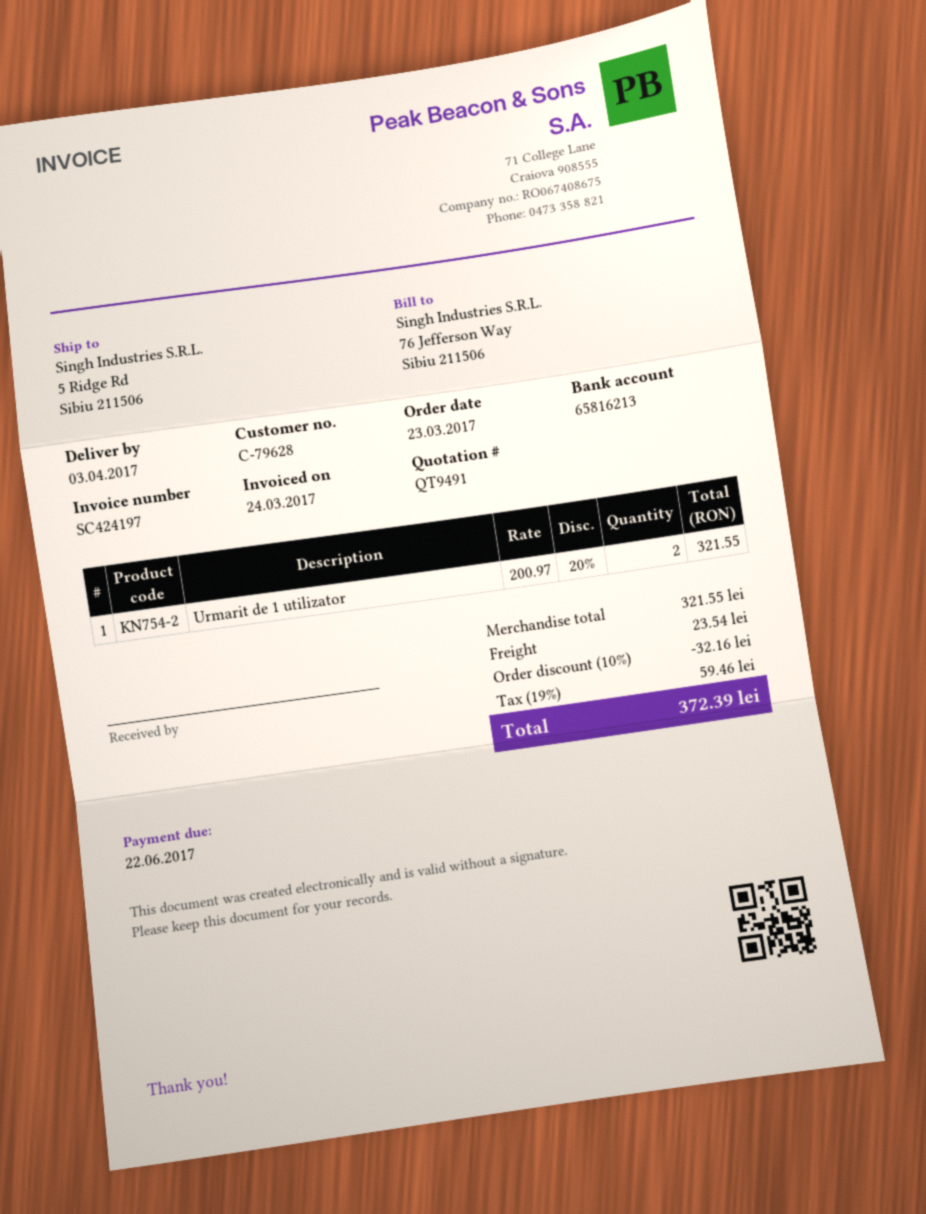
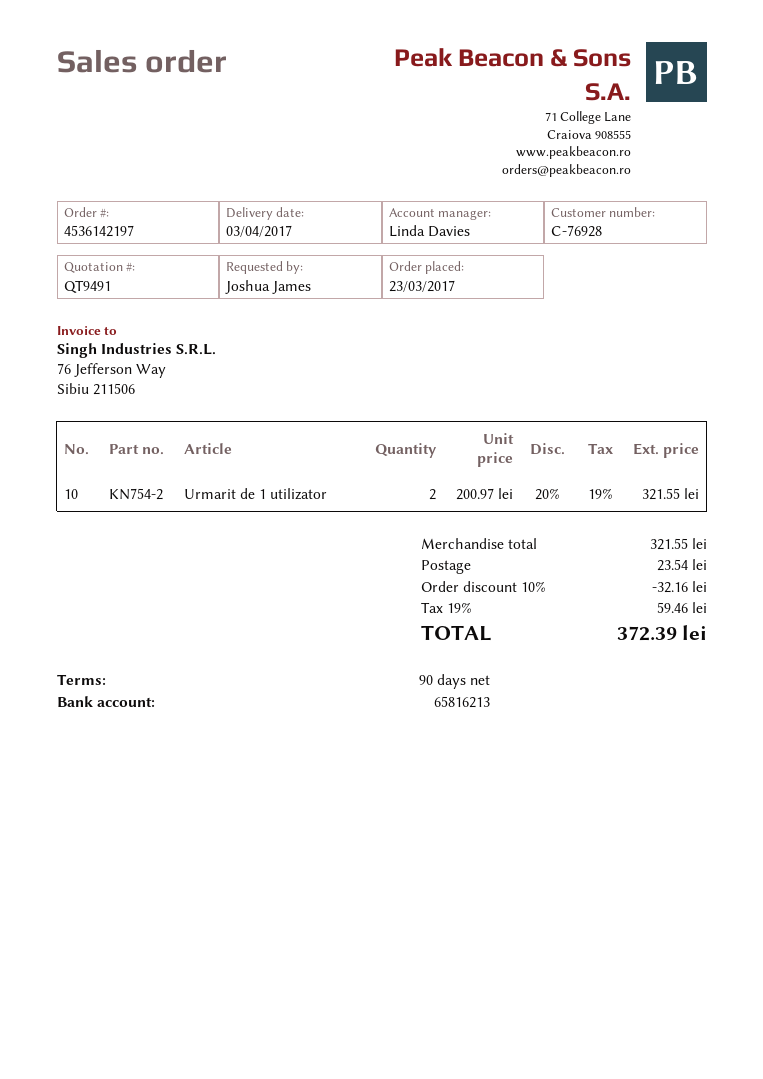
customer number: C-79628 -> C-76928

